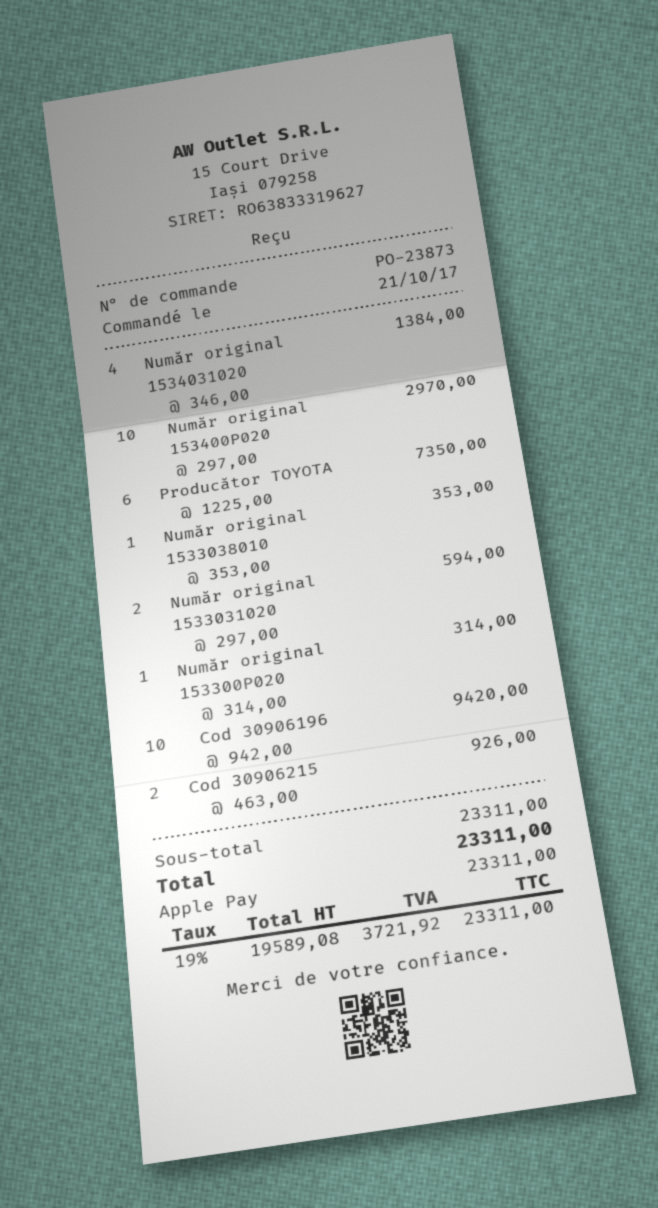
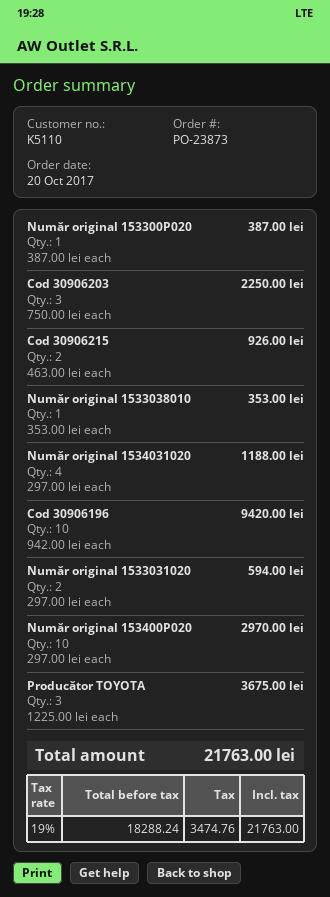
order date: 2017-10-21 -> 2017-10-20
Număr original 1534031020: 4 x 346.00 = 1384.00 -> 4 x 297.00 = 1188.00
Producător TOYOTA: 6 x 1225.00 = 7350.00 -> 3 x 1225.00 = 3675.00
Număr original 153300P020: 1 x 314.00 = 314.00 -> 1 x 387.00 = 387.00
Cod 30906203: none -> 3 x 750.00 = 2250.00
net: 19589.08 -> 18288.24
tax: 19% = 3721.92 -> 19% = 3474.76
total: 23311.00 -> 21763.00

